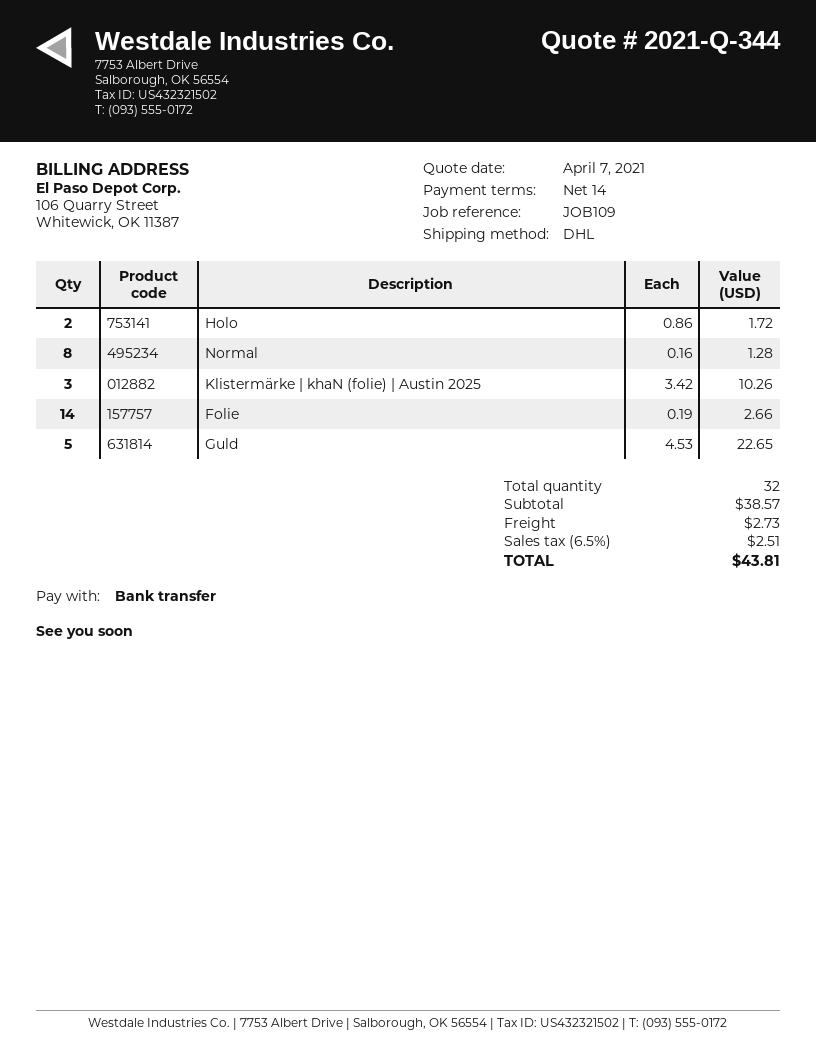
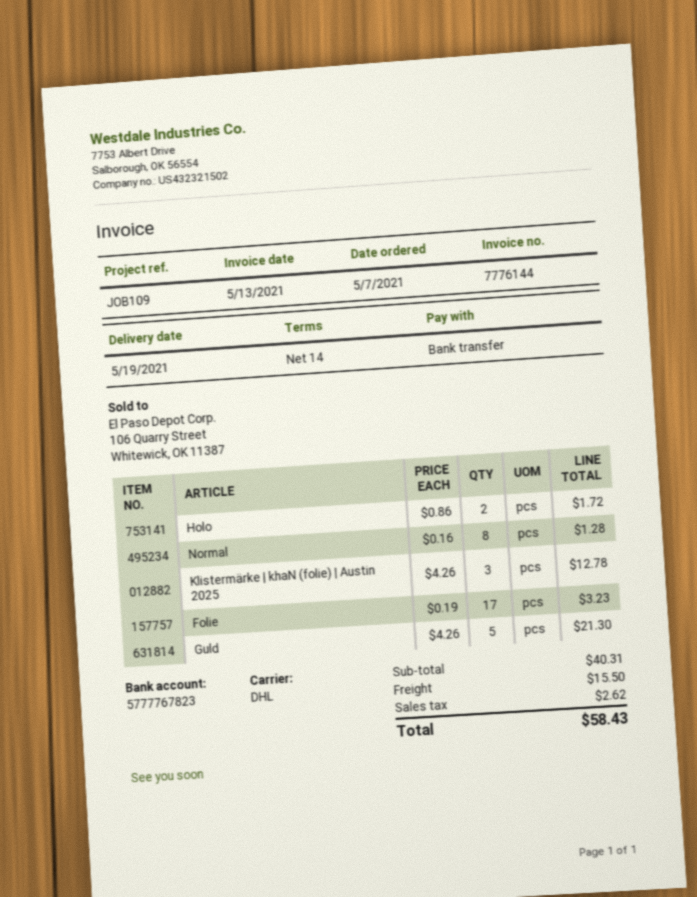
Klistermärke | khaN (folie) | Austin 2025: 3 x 3.42 = 10.26 -> 3 x 4.26 = 12.78
Folie: 14 x 0.19 = 2.66 -> 17 x 0.19 = 3.23
Guld: 5 x 4.53 = 22.65 -> 5 x 4.26 = 21.30
subtotal: 38.57 -> 40.31
shipping: 2.73 -> 15.50
tax: 2.51 -> 2.62
total: 43.81 -> 58.43

